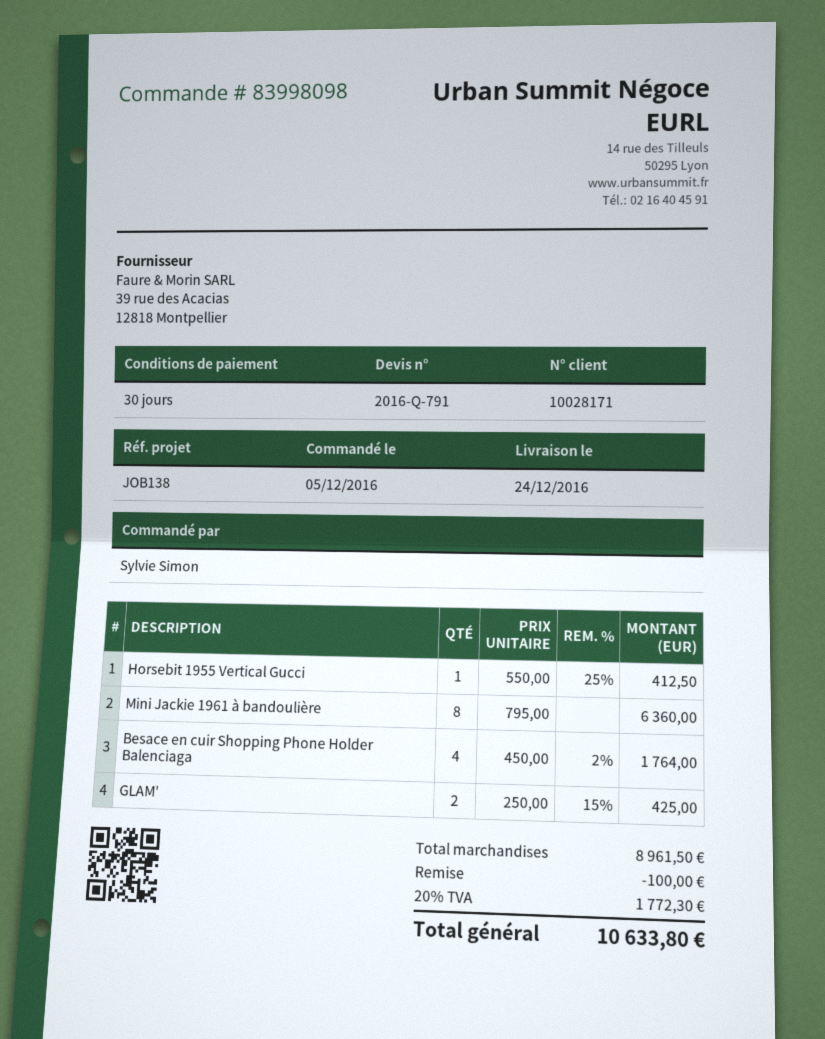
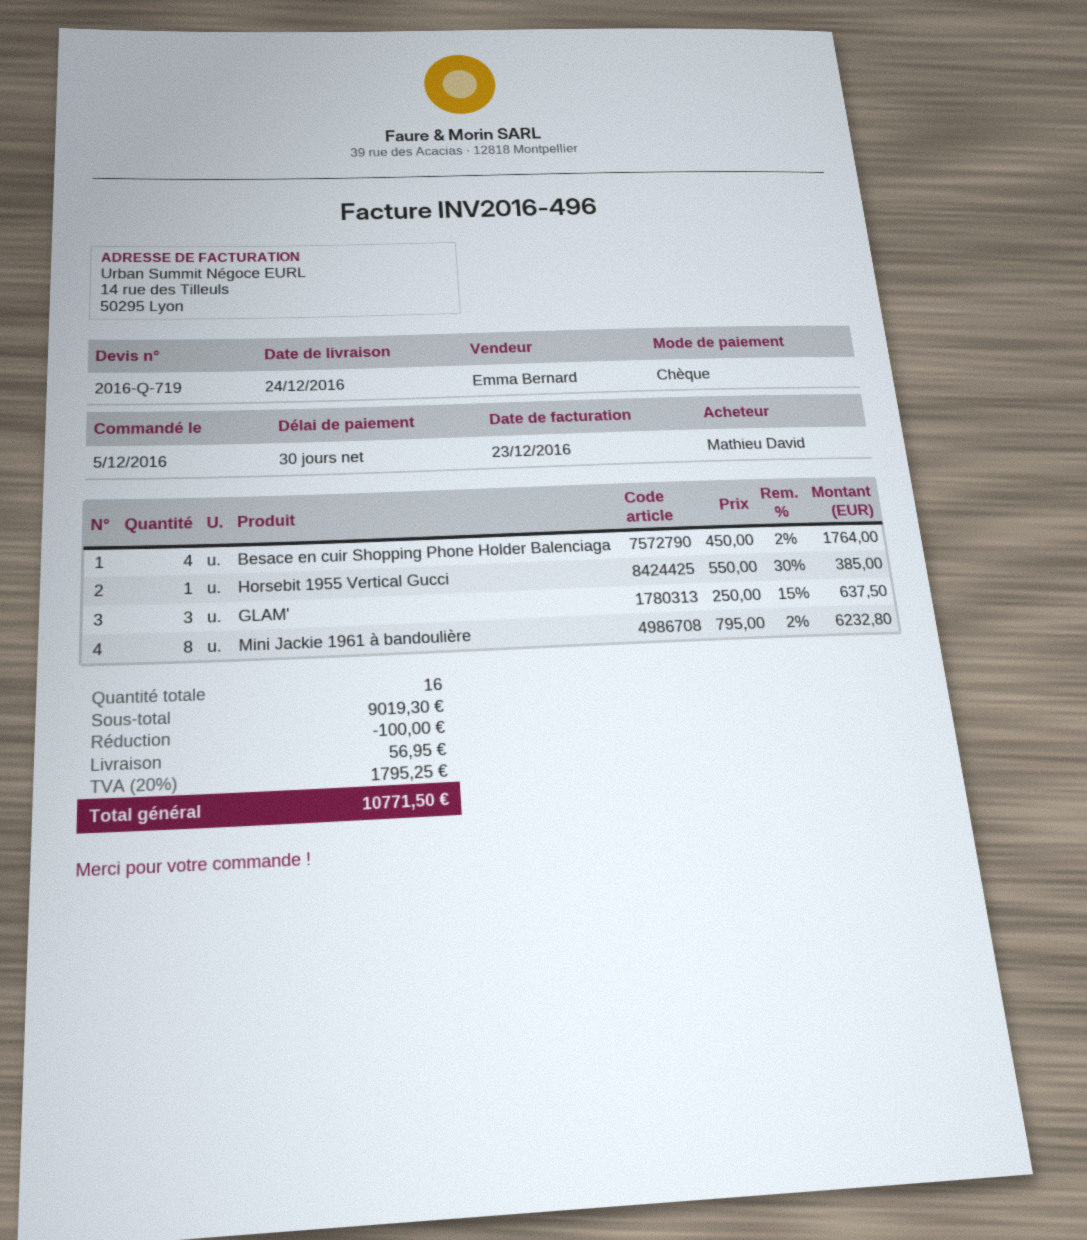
quote number: 2016-Q-791 -> 2016-Q-719
ordered by: Sylvie Simon -> Mathieu David
Horsebit 1955 Vertical Gucci: 1 x 550.00 - 25% = 412.50 -> 1 x 550.00 - 30% = 385.00
Mini Jackie 1961 à bandoulière: 8 x 795.00 = 6360.00 -> 8 x 795.00 - 2% = 6232.80
GLAM': 2 x 250.00 - 15% = 425.00 -> 3 x 250.00 - 15% = 637.50
subtotal: 8961.50 -> 9019.30
shipping: none -> 56.95
tax: 20% = 1772.30 -> 20% = 1795.25
total: 10633.80 -> 10771.50

